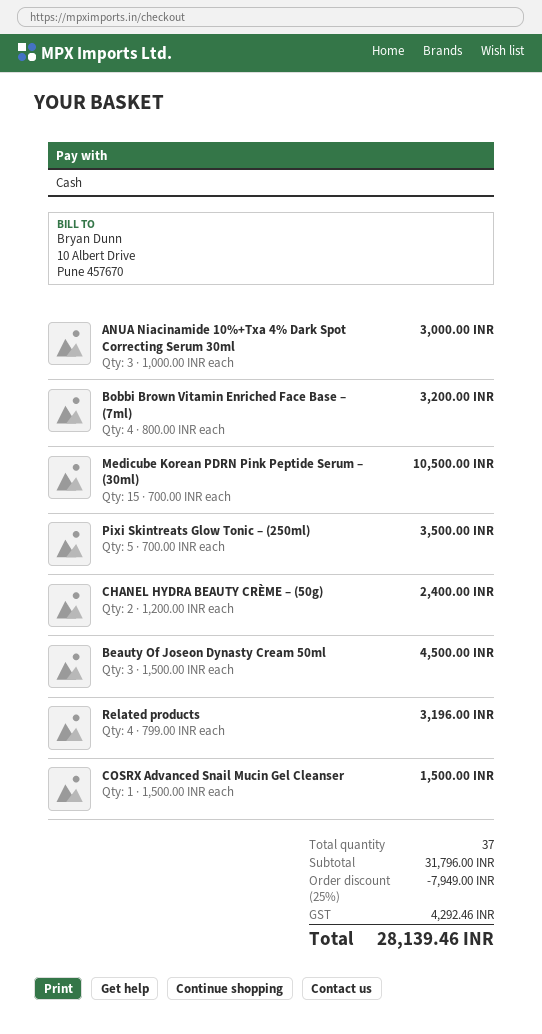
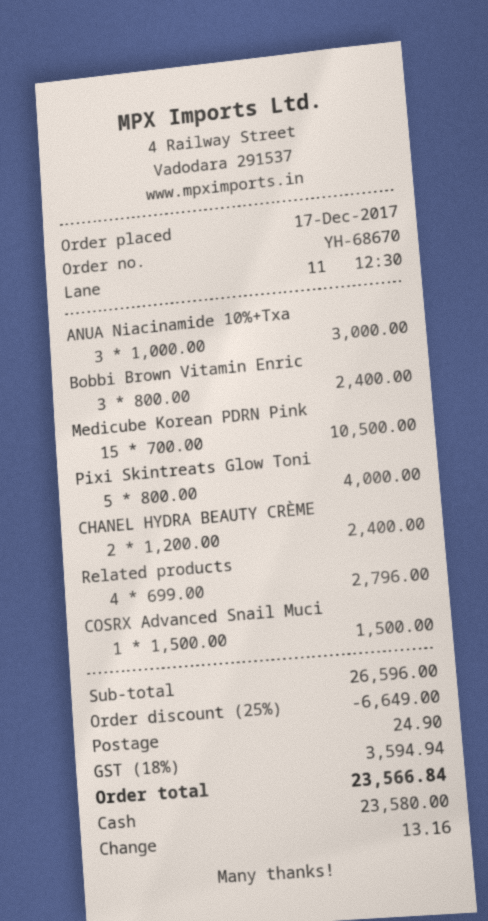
Bobbi Brown Vitamin Enriched Face Base – (7ml): 4 x 800.00 = 3200.00 -> 3 x 800.00 = 2400.00
Pixi Skintreats Glow Tonic – (250ml): 5 x 700.00 = 3500.00 -> 5 x 800.00 = 4000.00
Beauty Of Joseon Dynasty Cream 50ml: 3 x 1500.00 = 4500.00 -> none
Related products: 4 x 799.00 = 3196.00 -> 4 x 699.00 = 2796.00
subtotal: 31796.00 -> 26596.00
discount: 25% = 7949.00 -> 25% = 6649.00
shipping: none -> 24.90
tax: 4292.46 -> 3594.94
total: 28139.46 -> 23566.84

